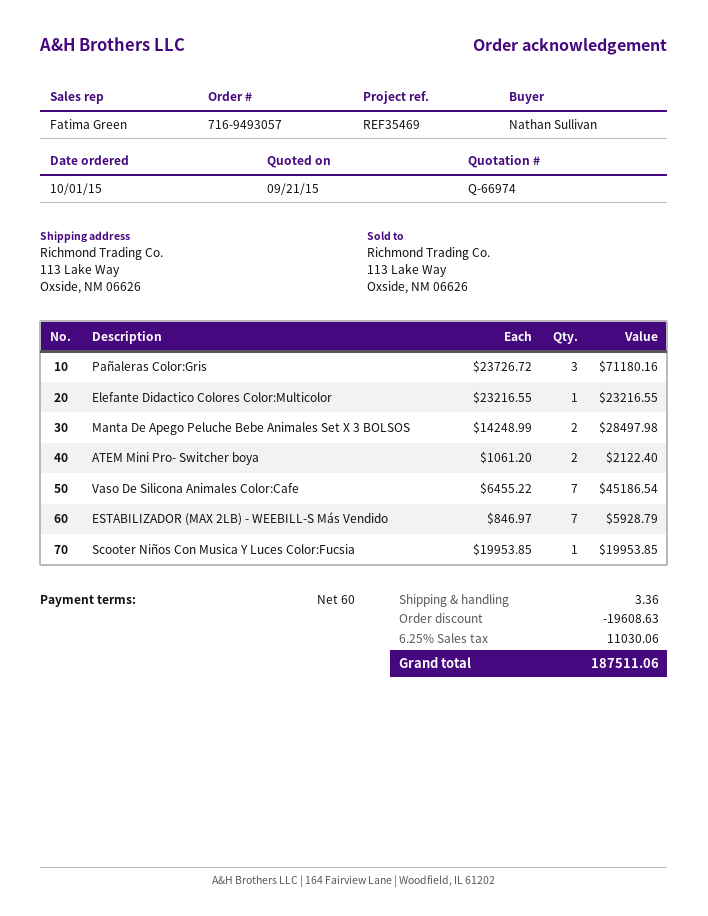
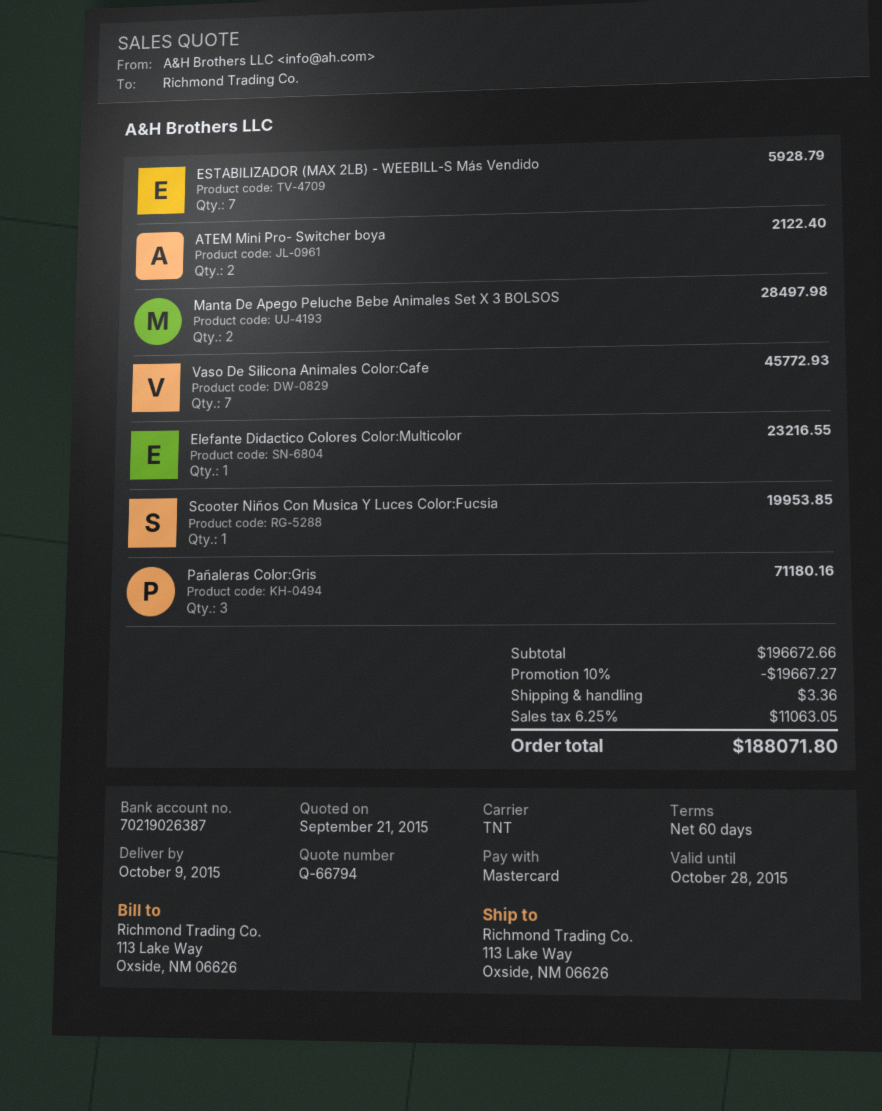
quote number: Q-66974 -> Q-66794
Vaso De Silicona Animales Color:Cafe: 7 for 45186.54 -> 7 for 45772.93
discount: 19608.63 -> 19667.27
tax: 6.25% = 11030.06 -> 6.25% = 11063.05
total: 187511.06 -> 188071.80

